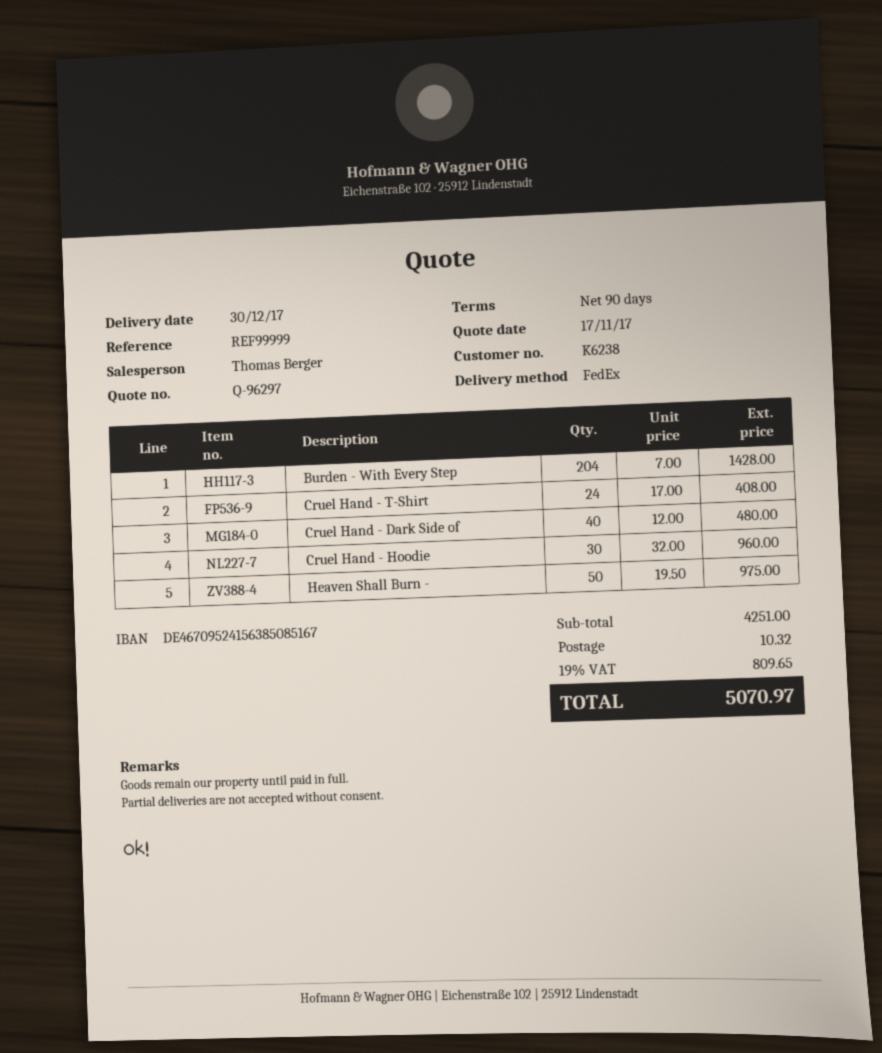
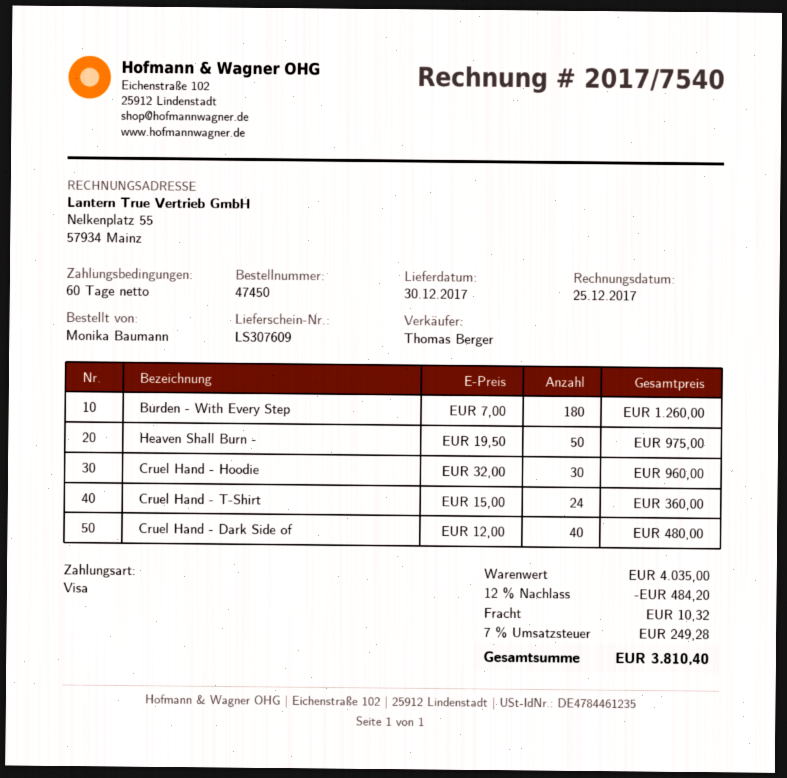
payment terms: 90 days -> 60 days
Burden - With Every Step: 204 x 7.00 = 1428.00 -> 180 x 7.00 = 1260.00
Cruel Hand - T-Shirt: 24 x 17.00 = 408.00 -> 24 x 15.00 = 360.00
subtotal: 4251.00 -> 4035.00
discount: none -> 12% = 484.20
tax: 19% = 809.65 -> 7% = 249.28
total: 5070.97 -> 3810.40

